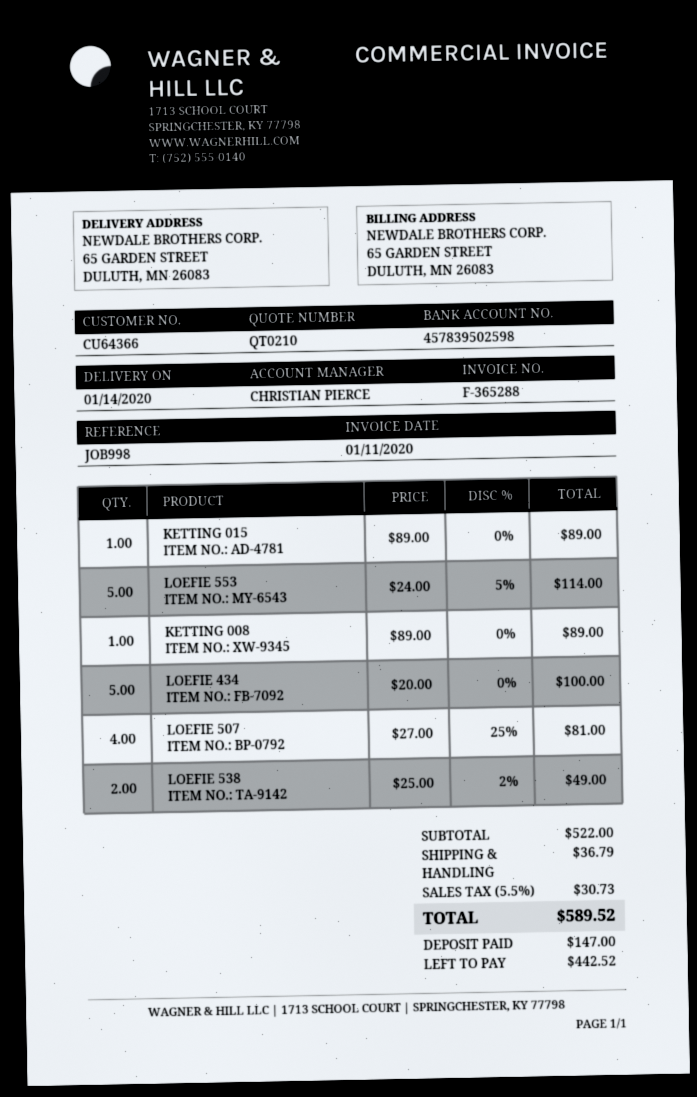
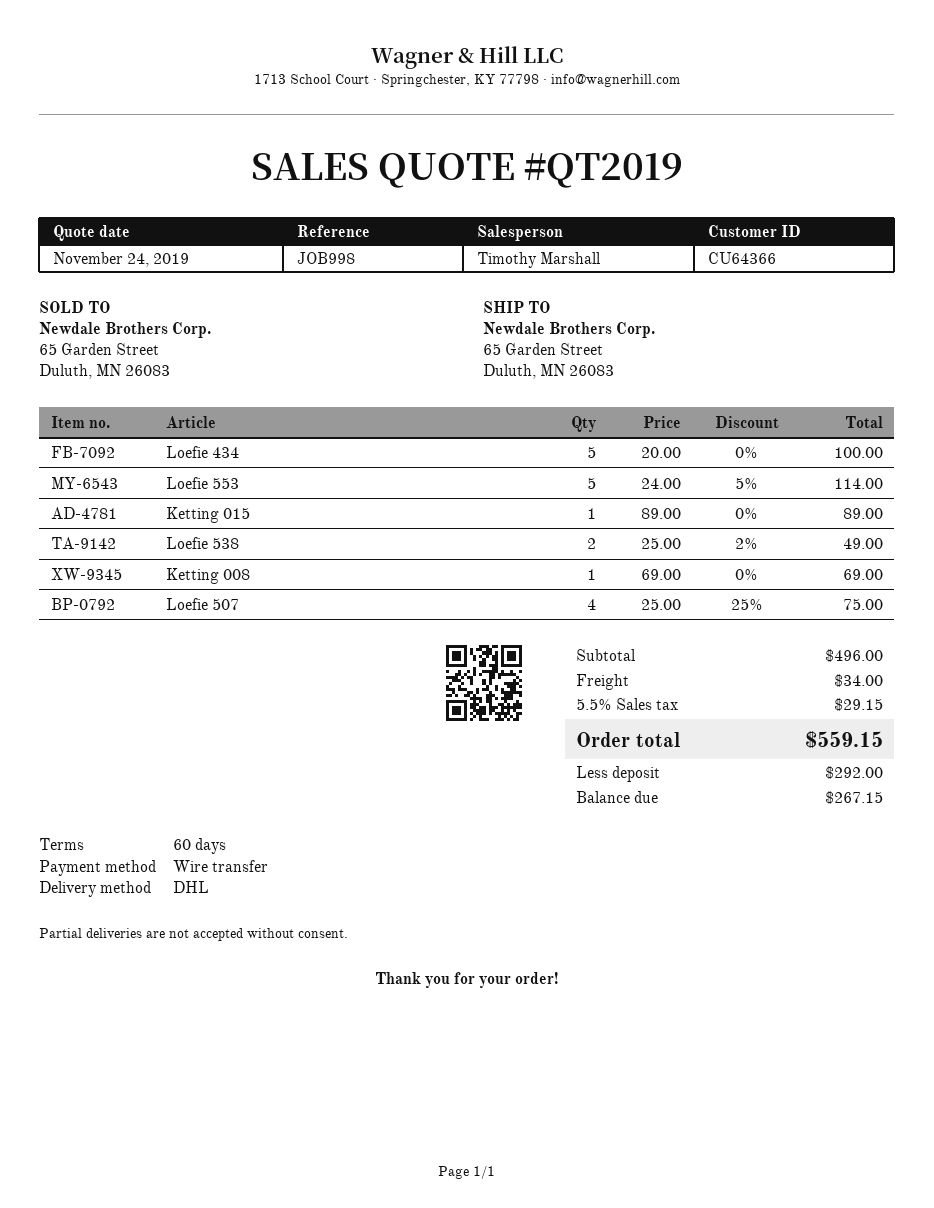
quote number: QT0210 -> QT2019
sales rep: CHRISTIAN PIERCE -> Timothy Marshall
KETTING 008: 1 x 89.00 = 89.00 -> 1 x 69.00 = 69.00
LOEFIE 507: 4 x 27.00 - 25% = 81.00 -> 4 x 25.00 - 25% = 75.00
subtotal: 522.00 -> 496.00
shipping: 36.79 -> 34.00
tax: 5.5% = 30.73 -> 5.5% = 29.15
total: 589.52 -> 559.15
deposit: 147.00 -> 292.00
balance: 442.52 -> 267.15

